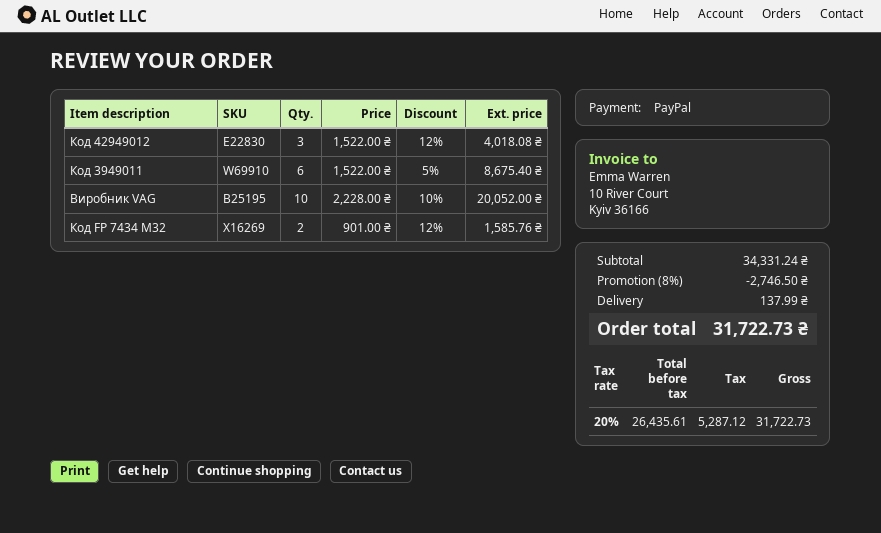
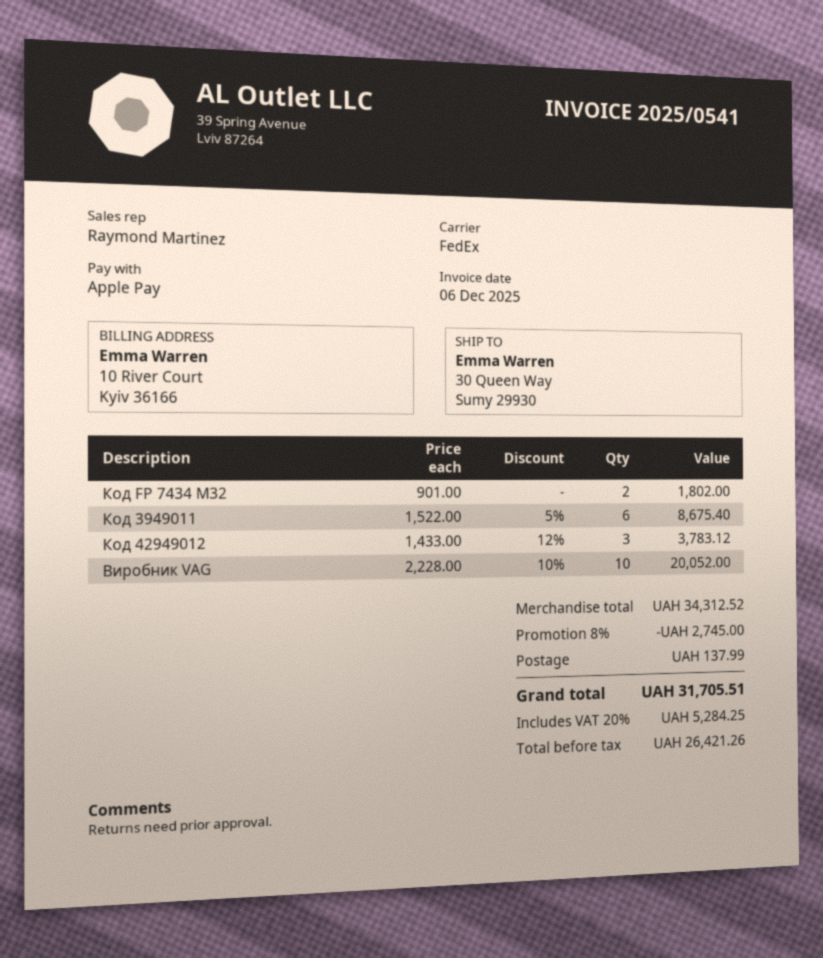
payment method: PayPal -> Apple Pay
Код 42949012: 3 x 1522.00 - 12% = 4018.08 -> 3 x 1433.00 - 12% = 3783.12
Код FP 7434 M32: 2 x 901.00 - 12% = 1585.76 -> 2 x 901.00 = 1802.00
subtotal: 34331.24 -> 34312.52
discount: 8% = 2746.50 -> 8% = 2745.00
net: 26435.61 -> 26421.26
tax: 20% = 5287.12 -> 20% = 5284.25
total: 31722.73 -> 31705.51

